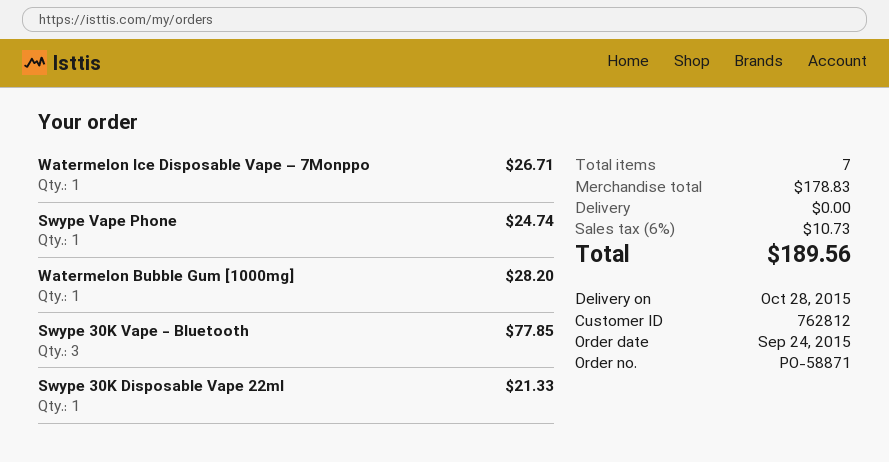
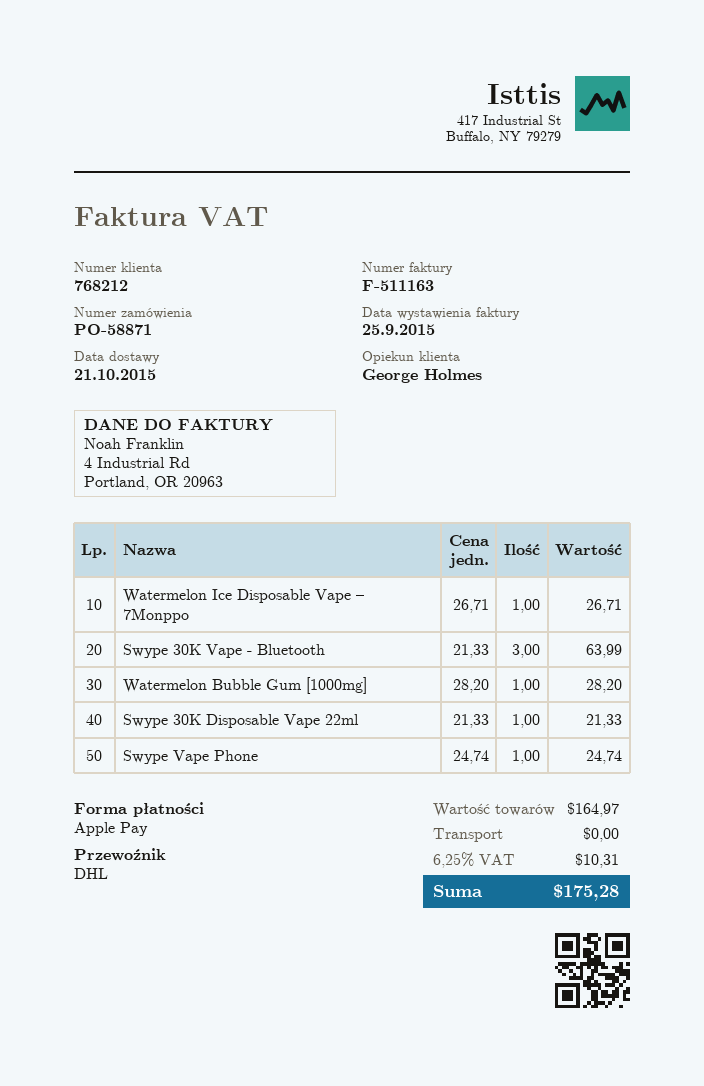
delivery date: 2015-10-28 -> 2015-10-21
customer number: 762812 -> 768212
Swype 30K Vape - Bluetooth: 3 for 77.85 -> 3 for 63.99
subtotal: 178.83 -> 164.97
tax: 6% = 10.73 -> 6.25% = 10.31
total: 189.56 -> 175.28

